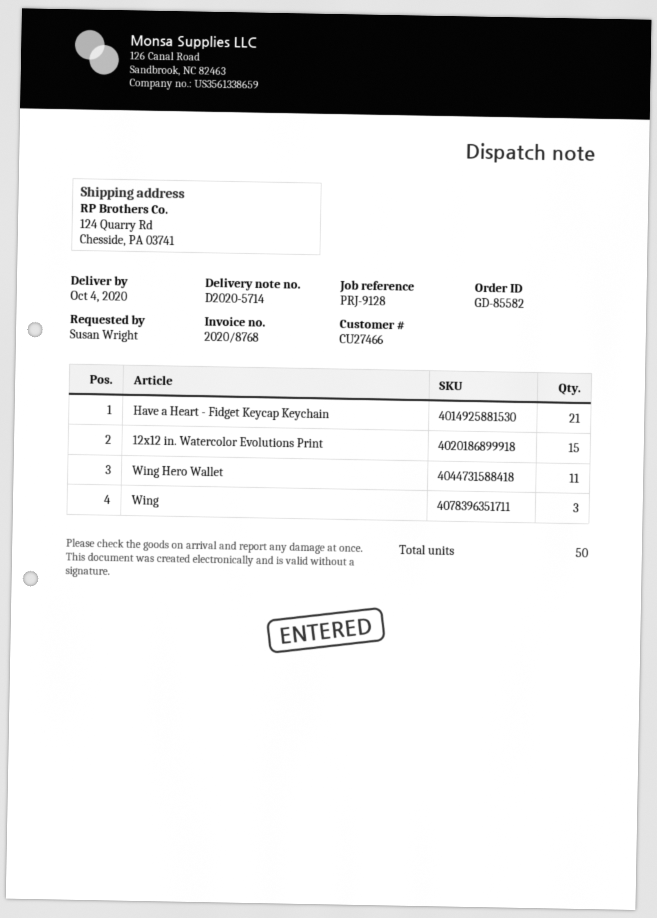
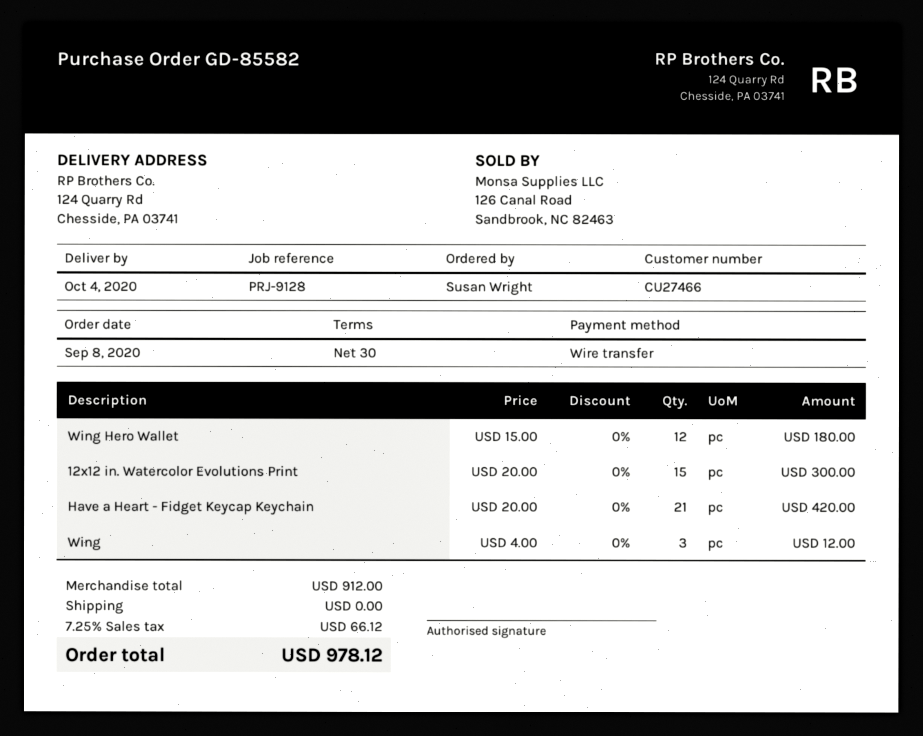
Wing Hero Wallet: 11 -> 12

